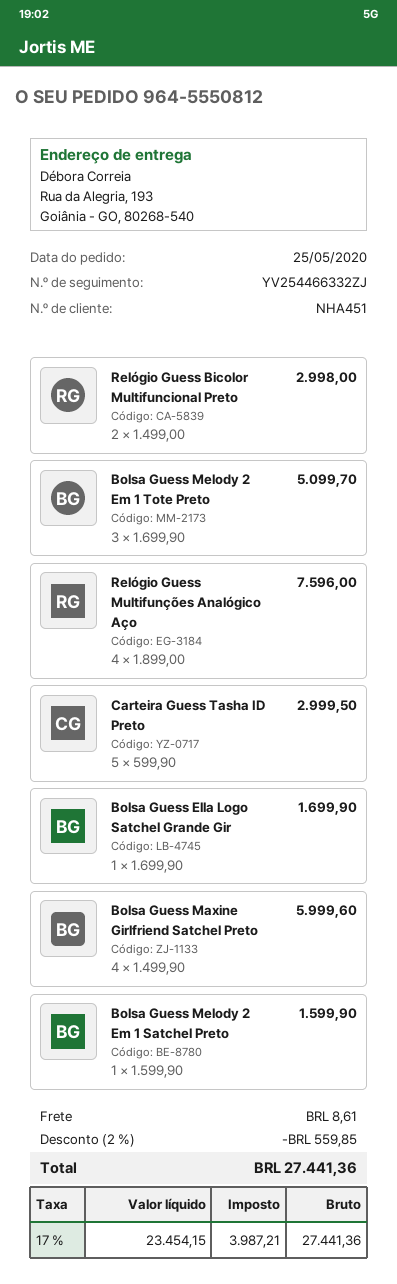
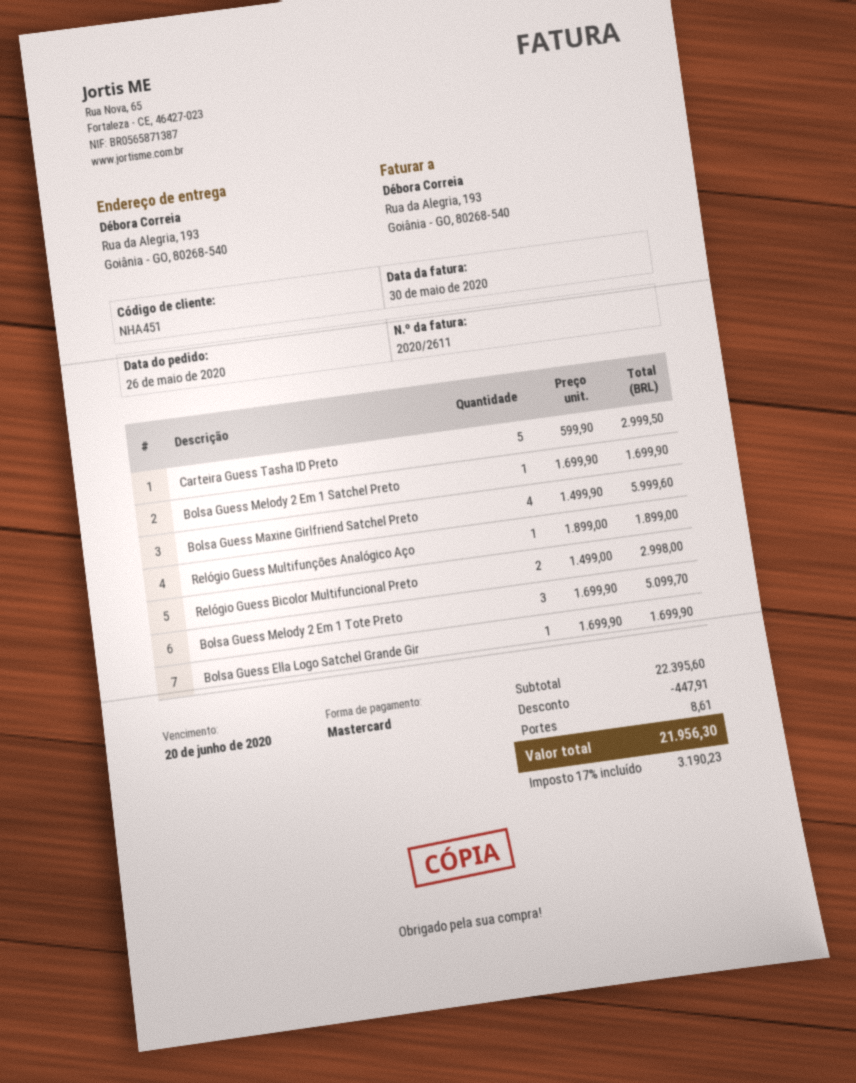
order date: 2020-05-25 -> 2020-05-26
Relógio Guess Multifunções Analógico Aço: 4 x 1899.00 = 7596.00 -> 1 x 1899.00 = 1899.00
Bolsa Guess Melody 2 Em 1 Satchel Preto: 1 x 1599.90 = 1599.90 -> 1 x 1699.90 = 1699.90
discount: 559.85 -> 447.91
tax: 17% = 3987.21 -> 17% = 3190.23
total: 27441.36 -> 21956.30

